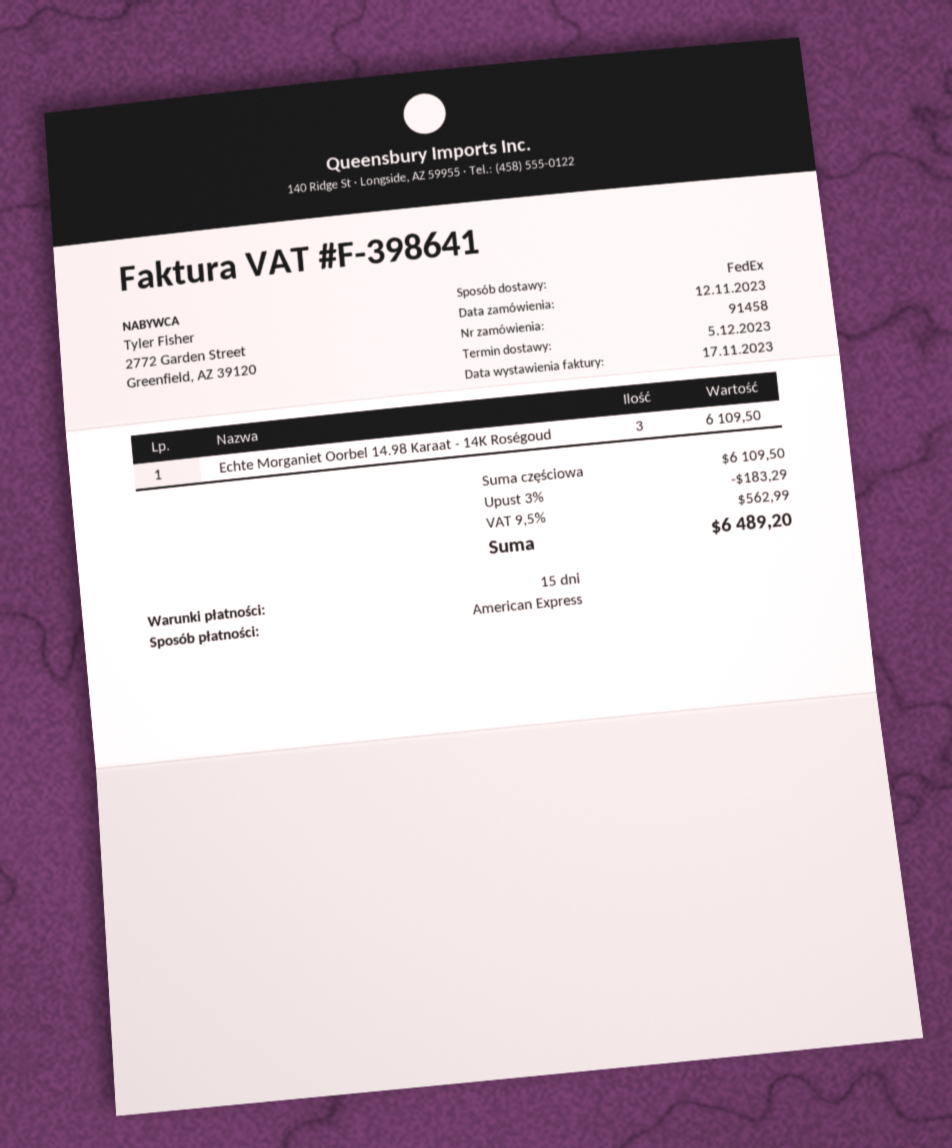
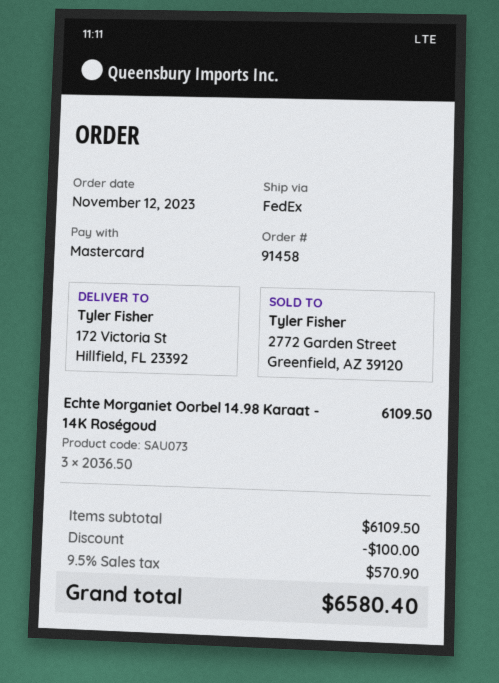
payment method: American Express -> Mastercard
discount: 183.29 -> 100.00
tax: 9.5% = 562.99 -> 9.5% = 570.90
total: 6489.20 -> 6580.40

